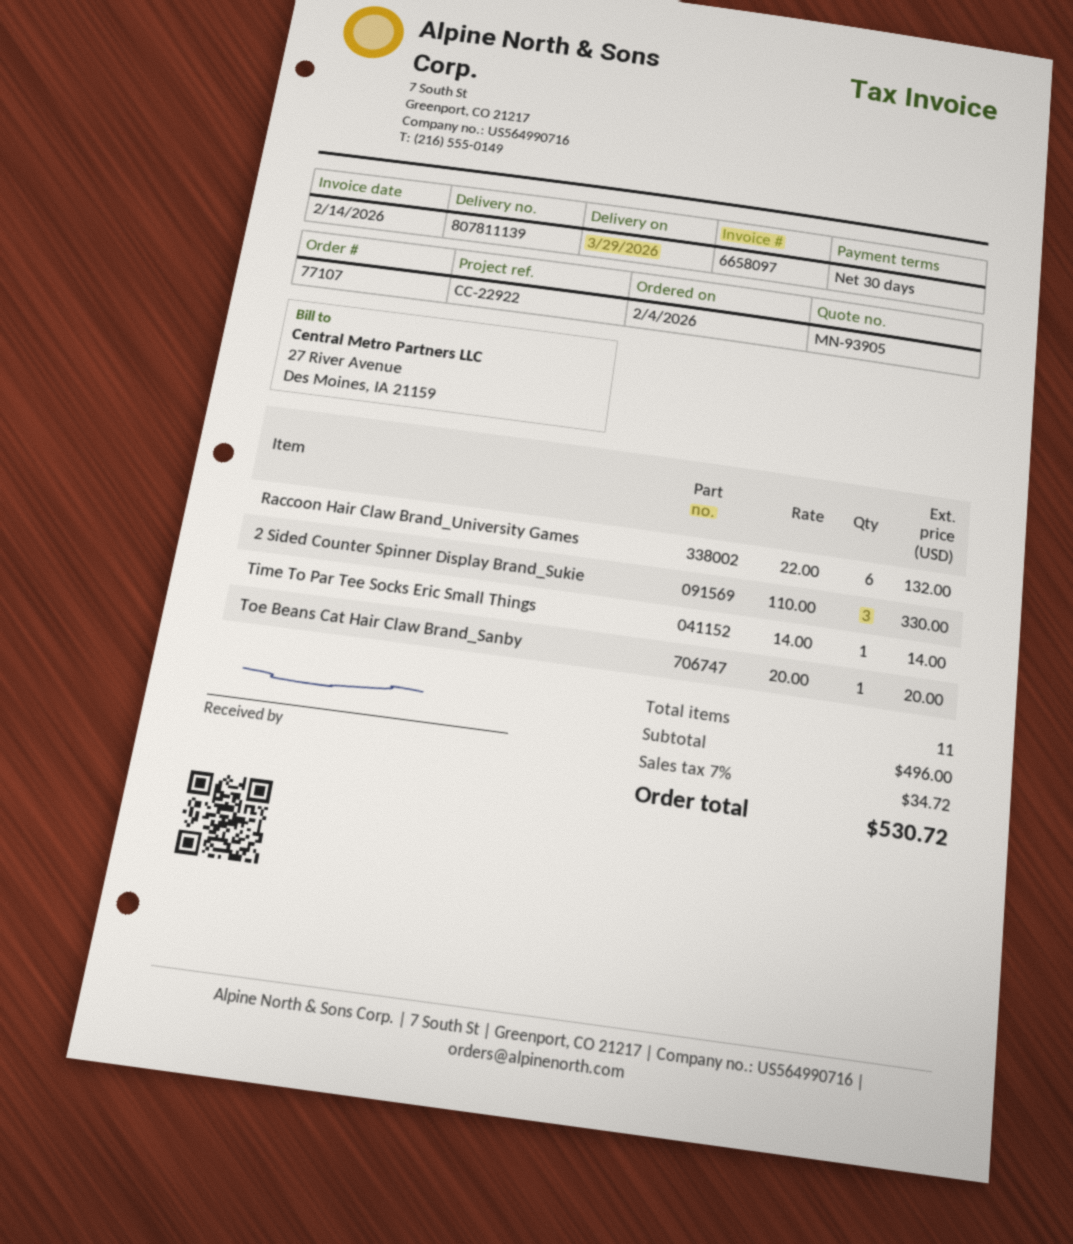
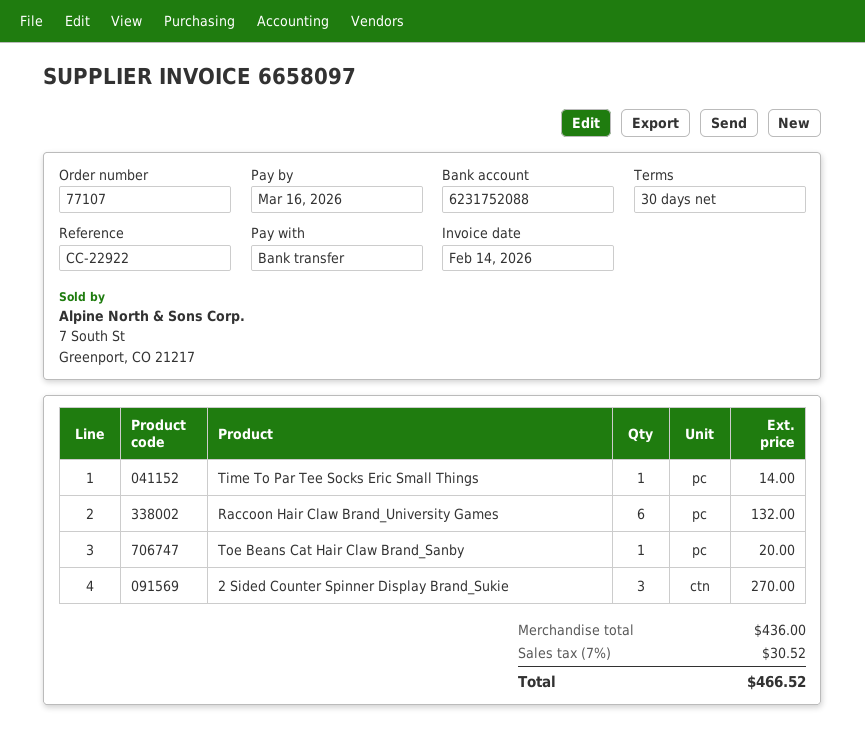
2 Sided Counter Spinner Display Brand_Sukie: 3 for 330.00 -> 3 for 270.00
subtotal: 496.00 -> 436.00
tax: 7% = 34.72 -> 7% = 30.52
total: 530.72 -> 466.52

